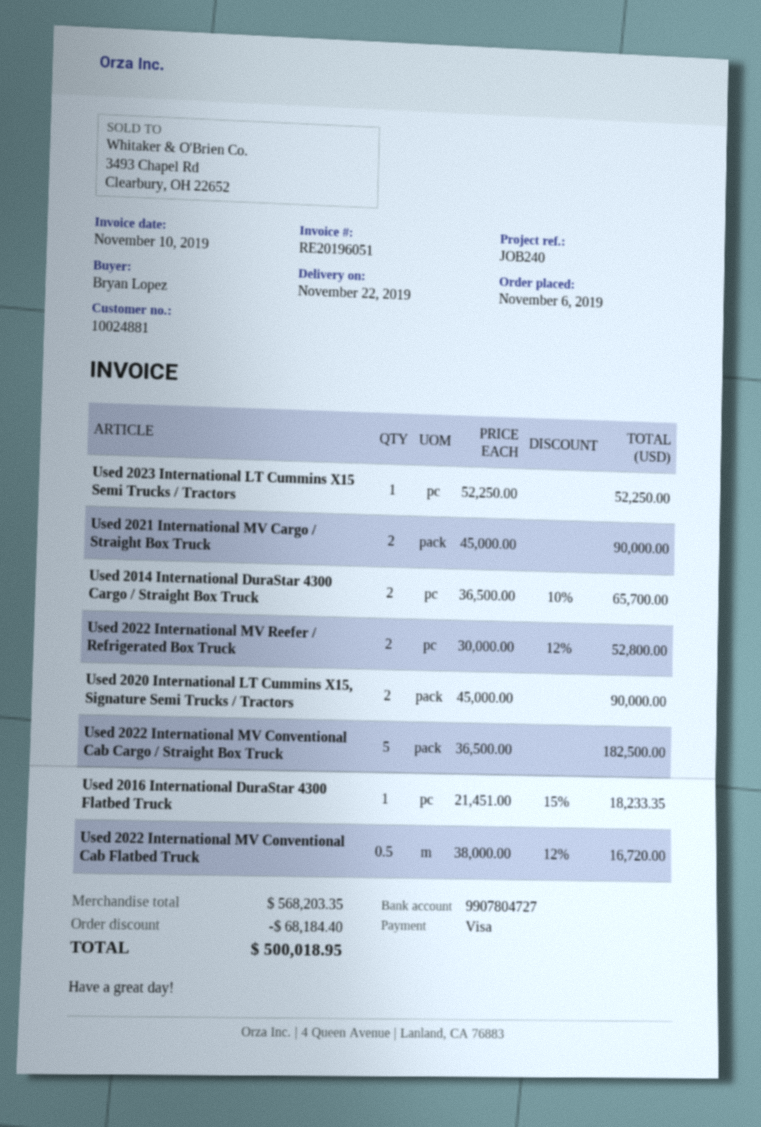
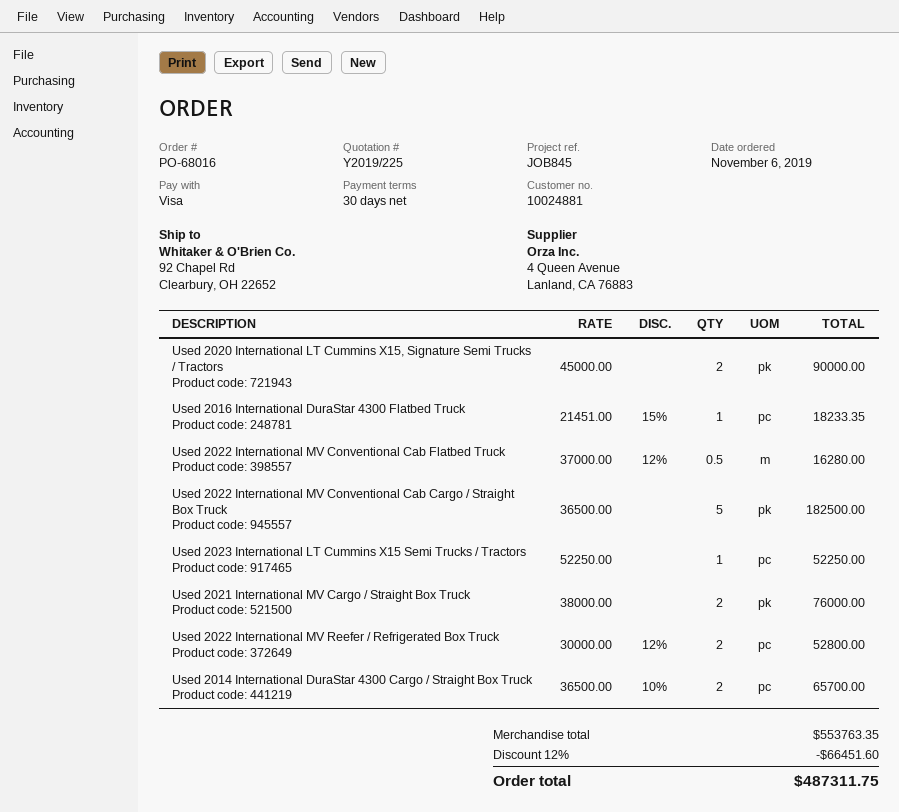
reference: JOB240 -> JOB845
Used 2021 International MV Cargo / Straight Box Truck: 2 x 45000.00 = 90000.00 -> 2 x 38000.00 = 76000.00
Used 2022 International MV Conventional Cab Flatbed Truck: 0.5 x 38000.00 - 12% = 16720.00 -> 0.5 x 37000.00 - 12% = 16280.00
subtotal: 568203.35 -> 553763.35
discount: 68184.40 -> 66451.60
total: 500018.95 -> 487311.75

